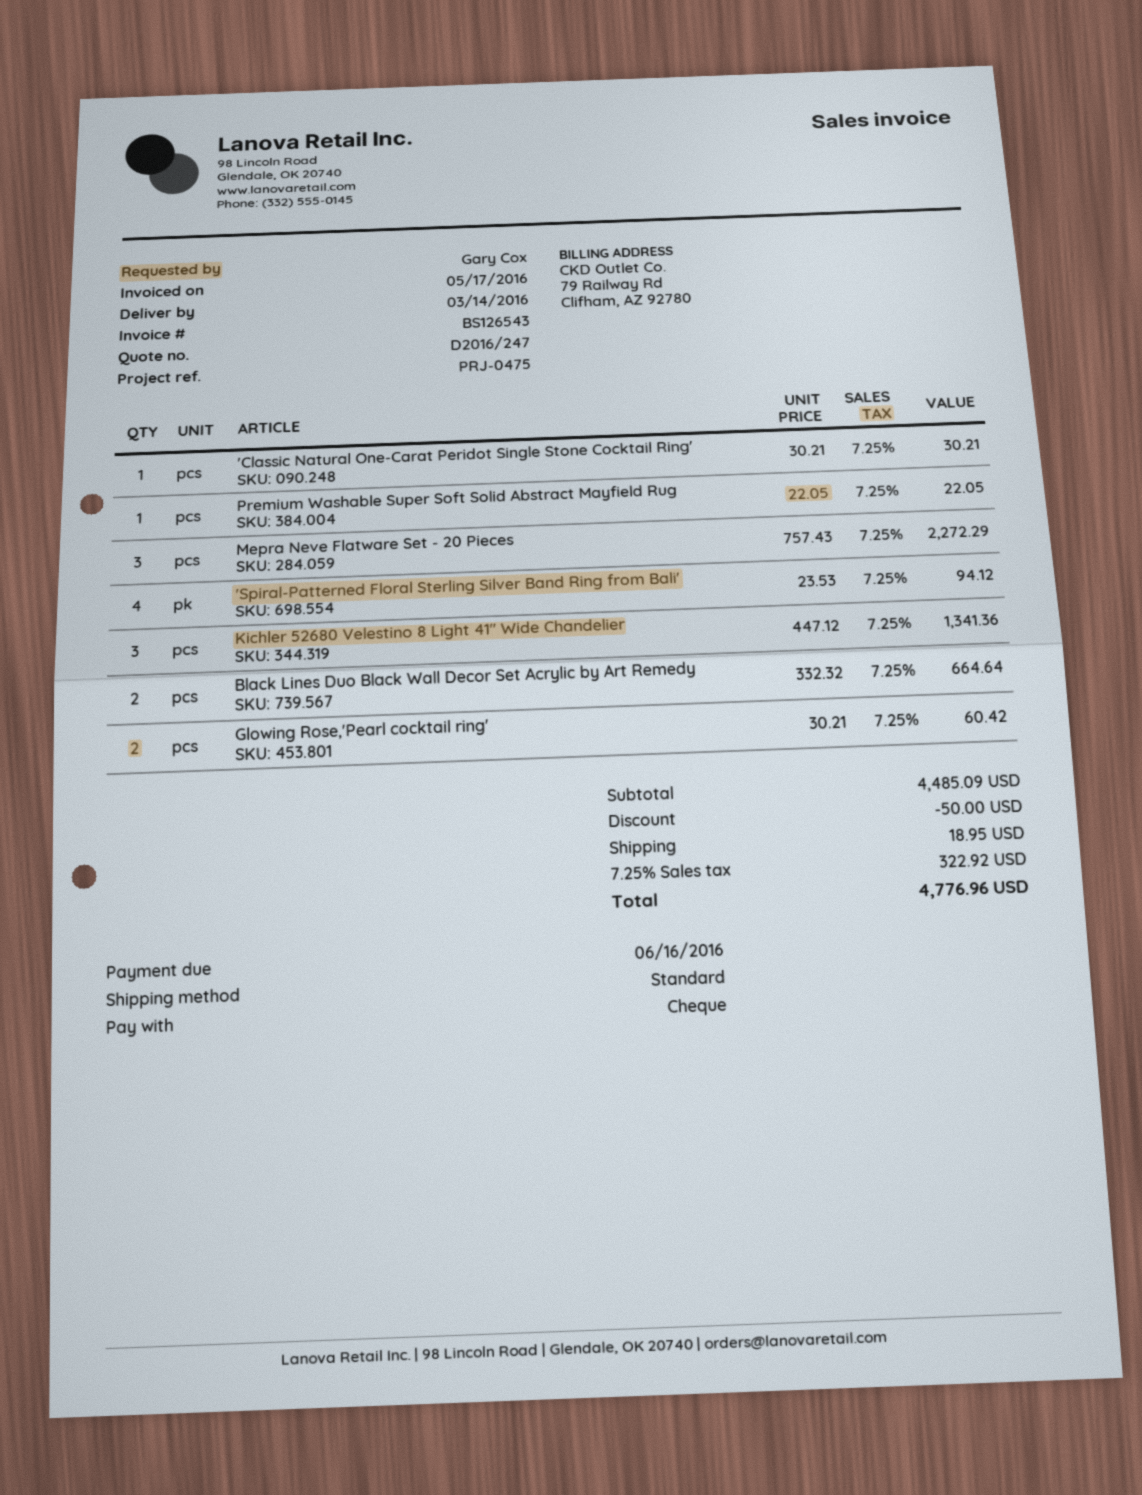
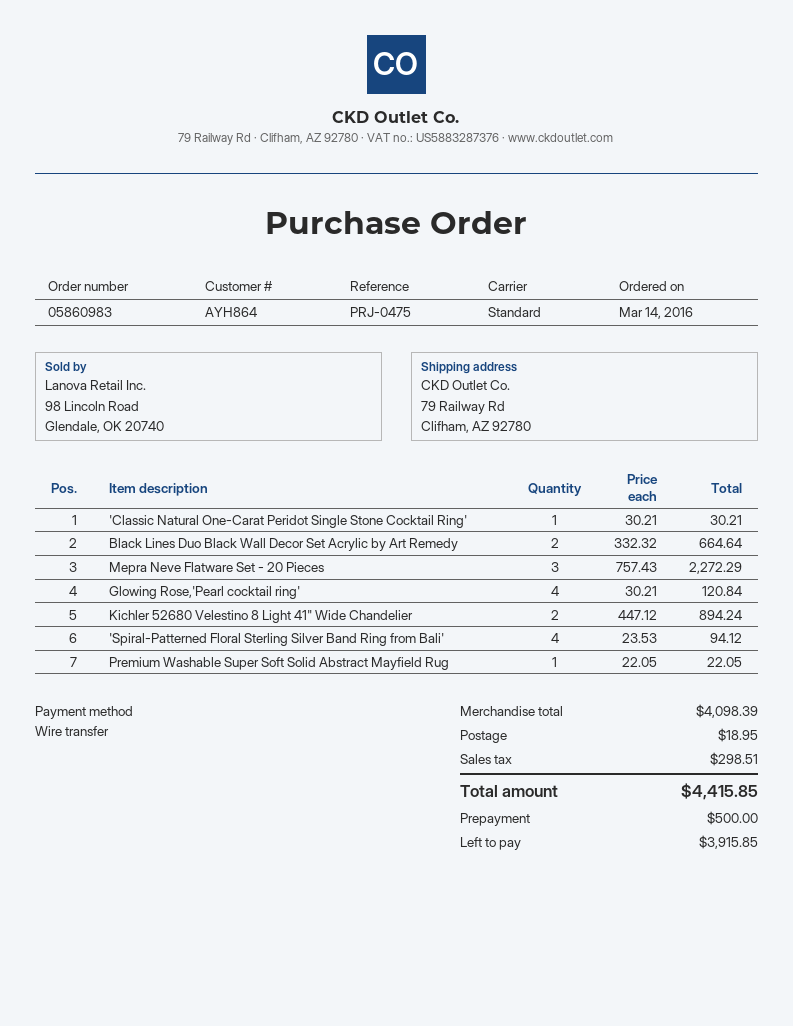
payment method: cheque -> bank transfer
Kichler 52680 Velestino 8 Light 41" Wide Chandelier: 3 x 447.12 = 1341.36 -> 2 x 447.12 = 894.24
Glowing Rose,'Pearl cocktail ring': 2 x 30.21 = 60.42 -> 4 x 30.21 = 120.84
subtotal: 4485.09 -> 4098.39
discount: 50.00 -> none
tax: 322.92 -> 298.51
total: 4776.96 -> 4415.85

